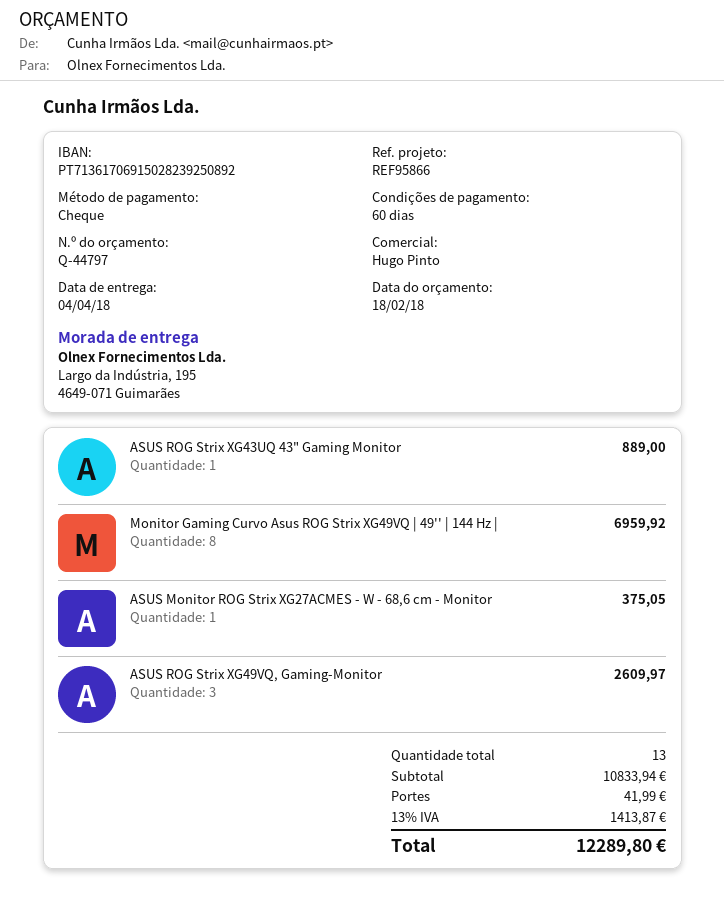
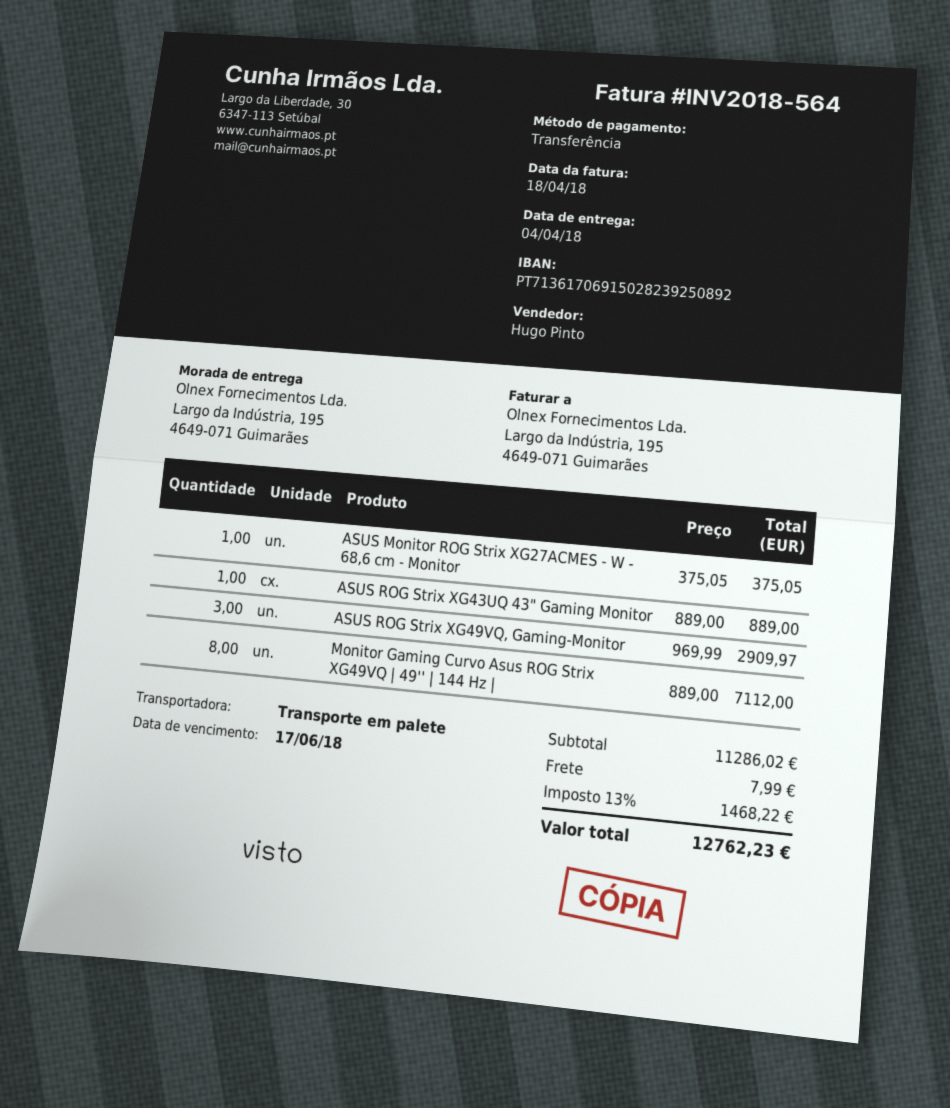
payment method: cheque -> bank transfer
Monitor Gaming Curvo Asus ROG Strix XG49VQ | 49'' | 144 Hz |: 8 for 6959.92 -> 8 for 7112.00
ASUS ROG Strix XG49VQ, Gaming-Monitor: 3 for 2609.97 -> 3 for 2909.97
subtotal: 10833.94 -> 11286.02
shipping: 41.99 -> 7.99
tax: 13% = 1413.87 -> 13% = 1468.22
total: 12289.80 -> 12762.23

